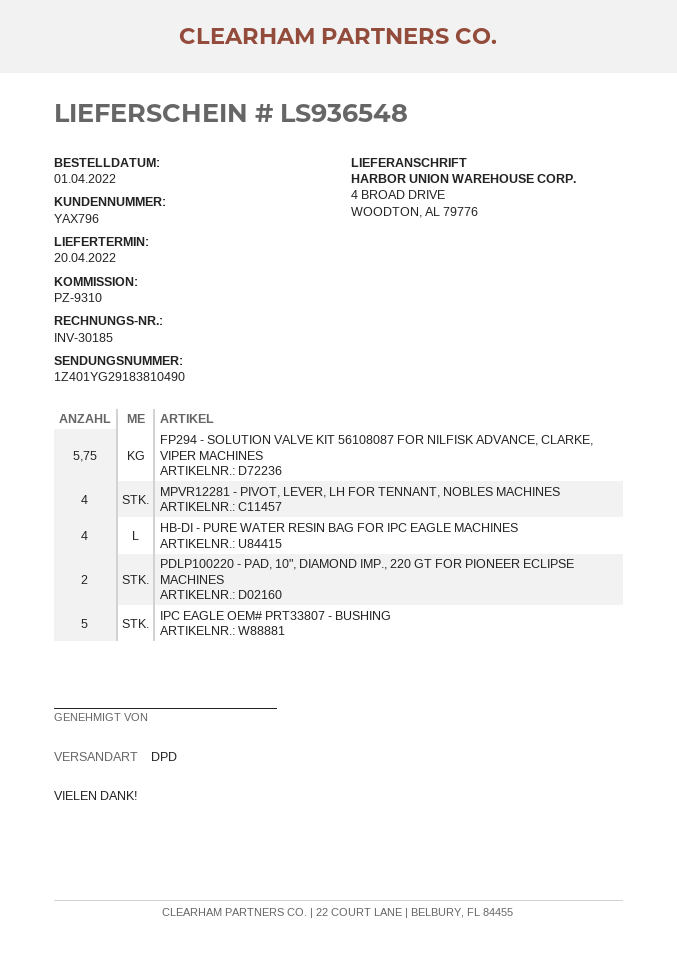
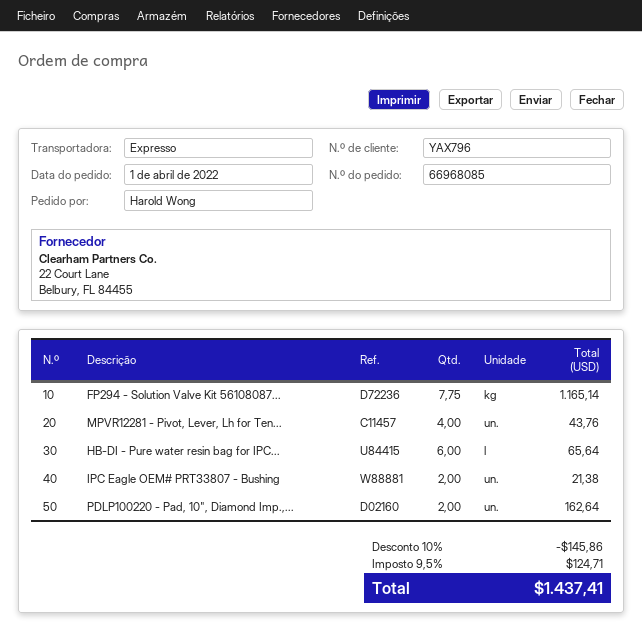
shipping method: DPD -> express
FP294 - SOLUTION VALVE KIT 56108087 FOR NILFISK ADVANCE, CLARKE, VIPER MACHINES: 5.75 -> 7.75
HB-DI - PURE WATER RESIN BAG FOR IPC EAGLE MACHINES: 4 -> 6
IPC EAGLE OEM# PRT33807 - BUSHING: 5 -> 2

